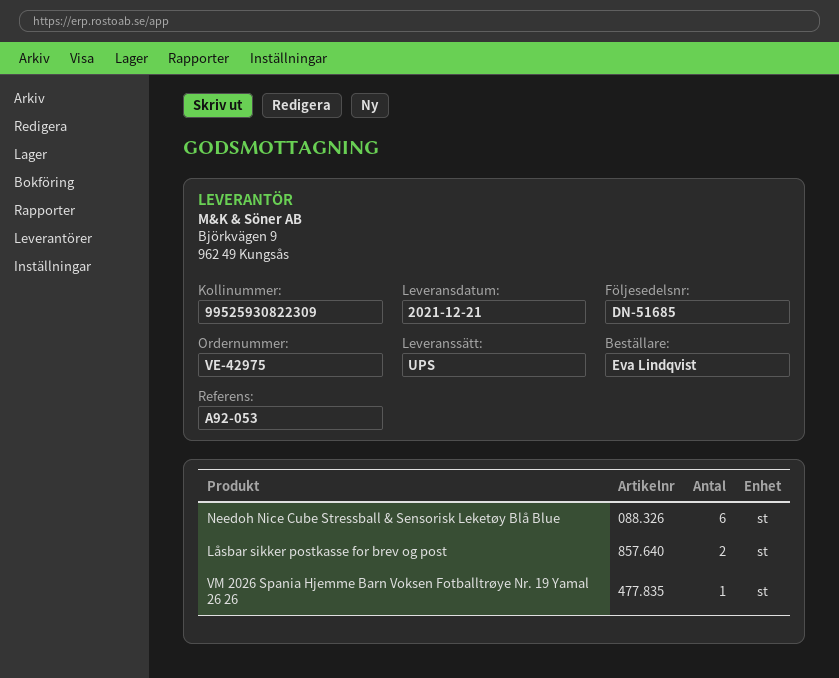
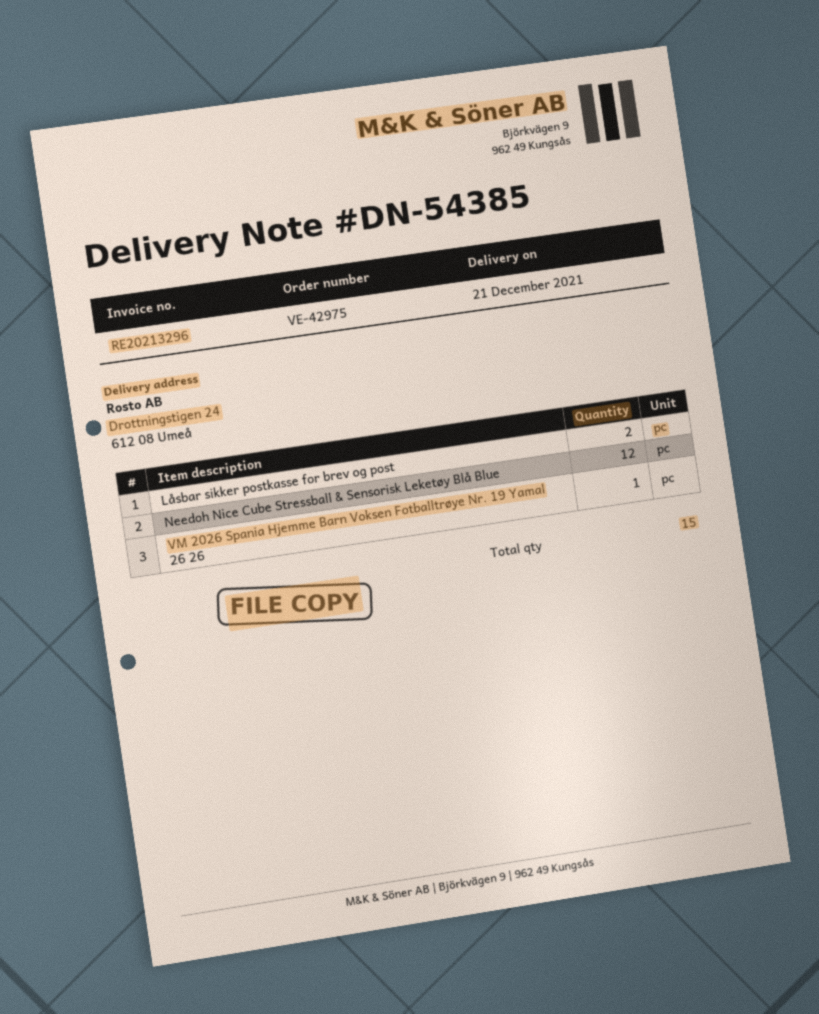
delivery note number: DN-51685 -> DN-54385
Needoh Nice Cube Stressball & Sensorisk Leketøy Blå Blue: 6 -> 12

